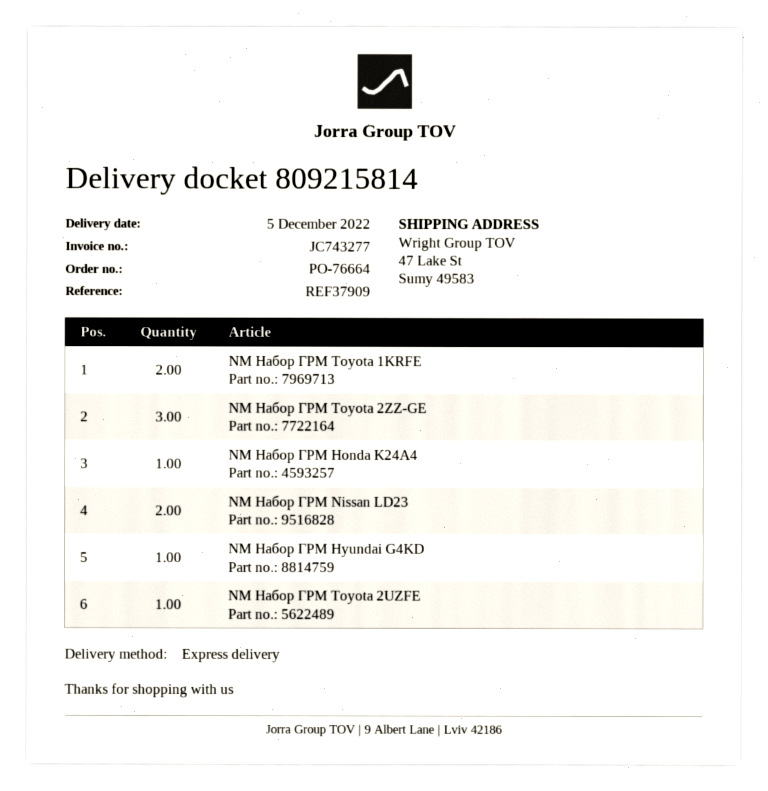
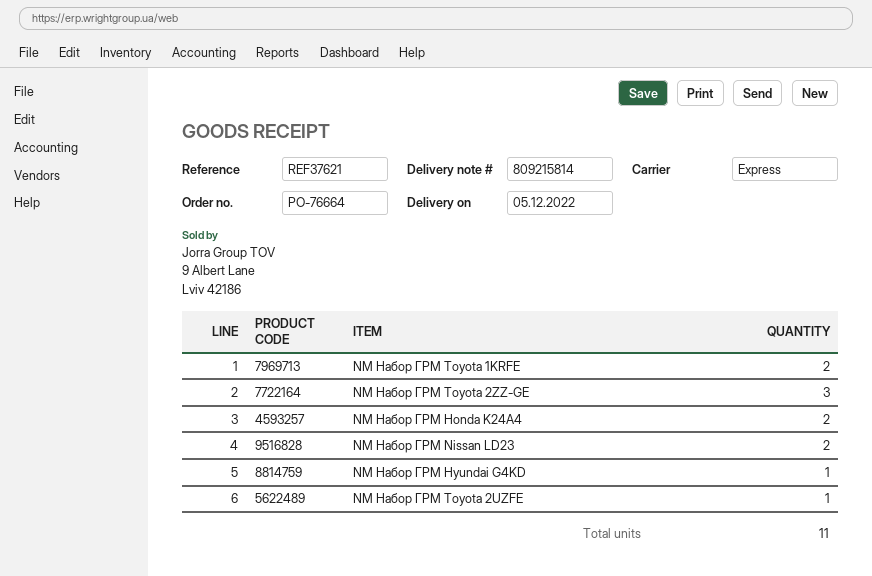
reference: REF37909 -> REF37621
NM Набор ГРМ Honda K24A4: 1 -> 2

